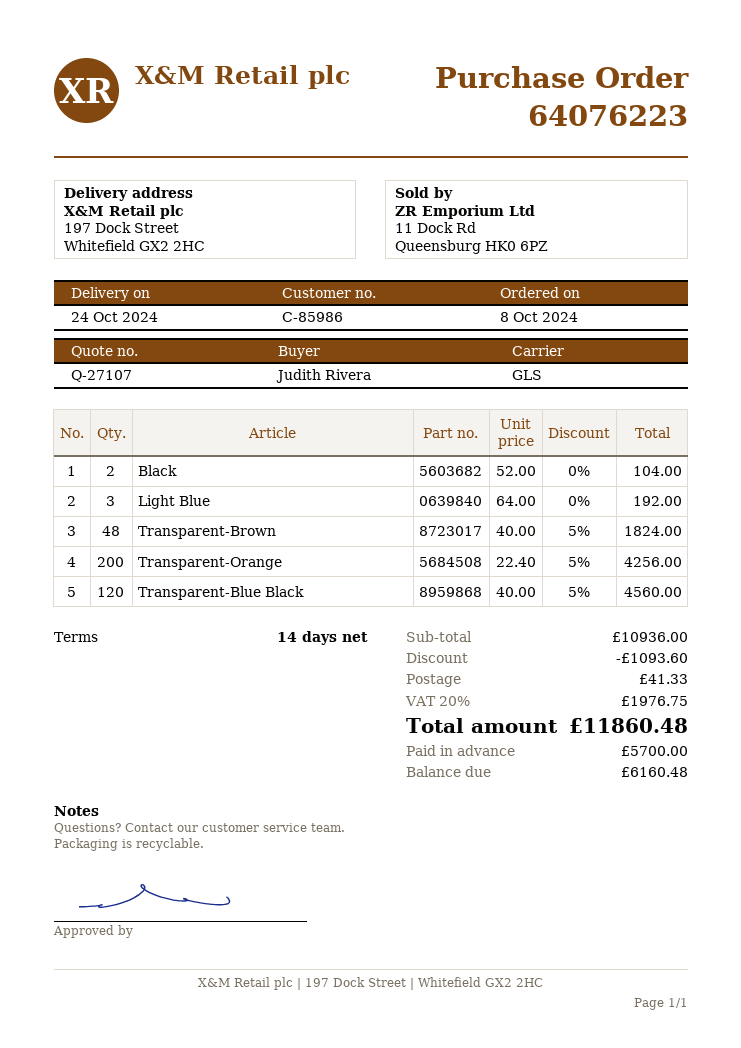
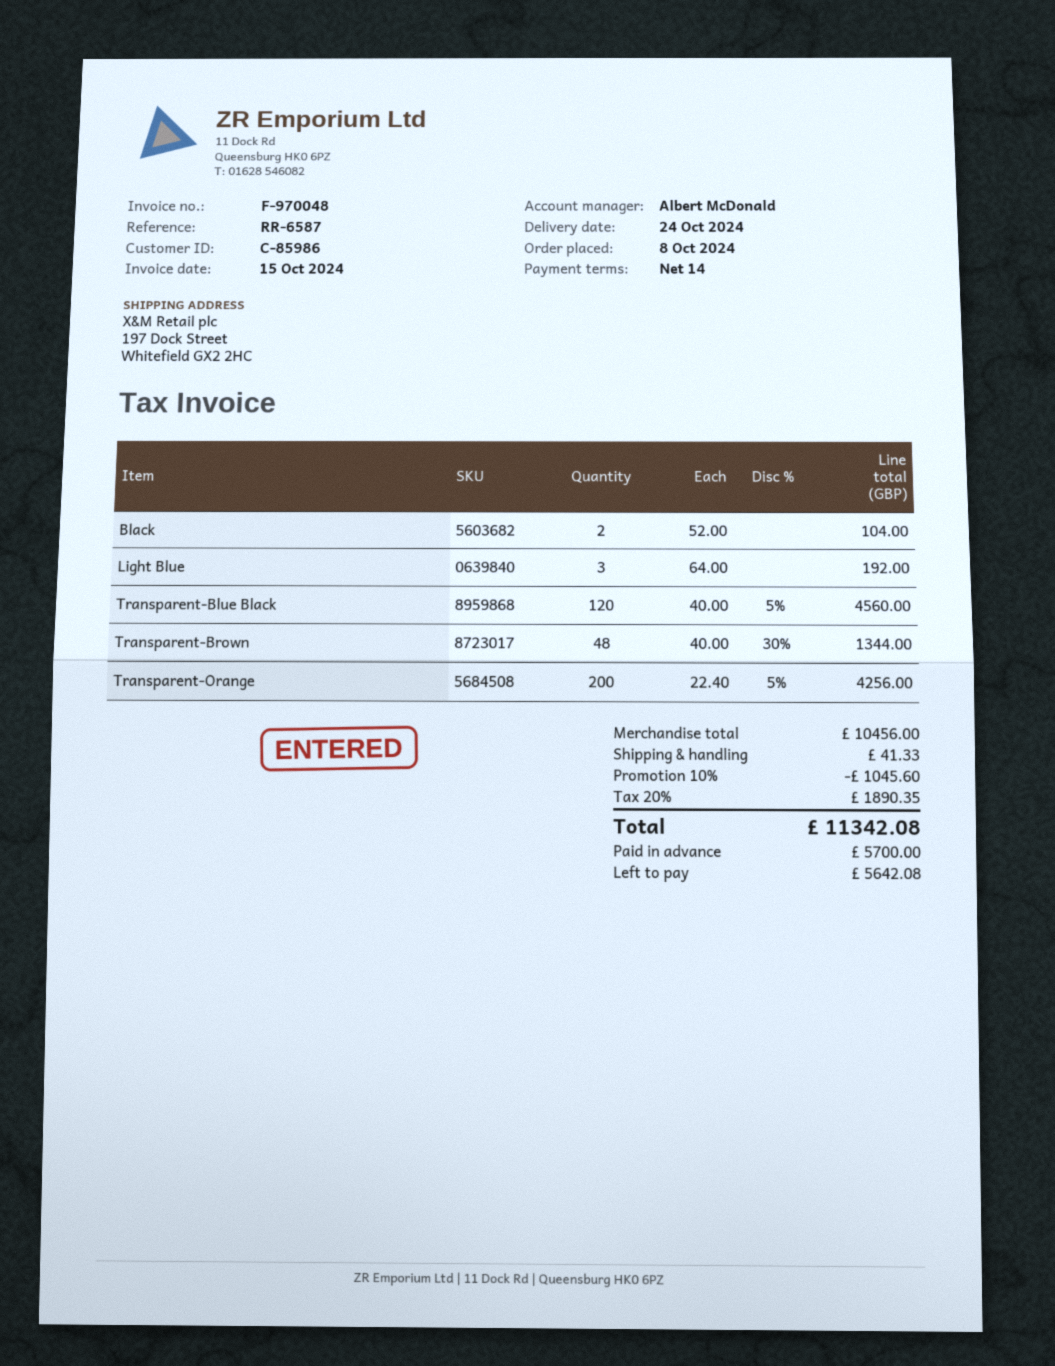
Transparent-Brown: 48 x 40.00 - 5% = 1824.00 -> 48 x 40.00 - 30% = 1344.00
subtotal: 10936.00 -> 10456.00
discount: 1093.60 -> 1045.60
tax: 20% = 1976.75 -> 20% = 1890.35
total: 11860.48 -> 11342.08
balance: 6160.48 -> 5642.08

